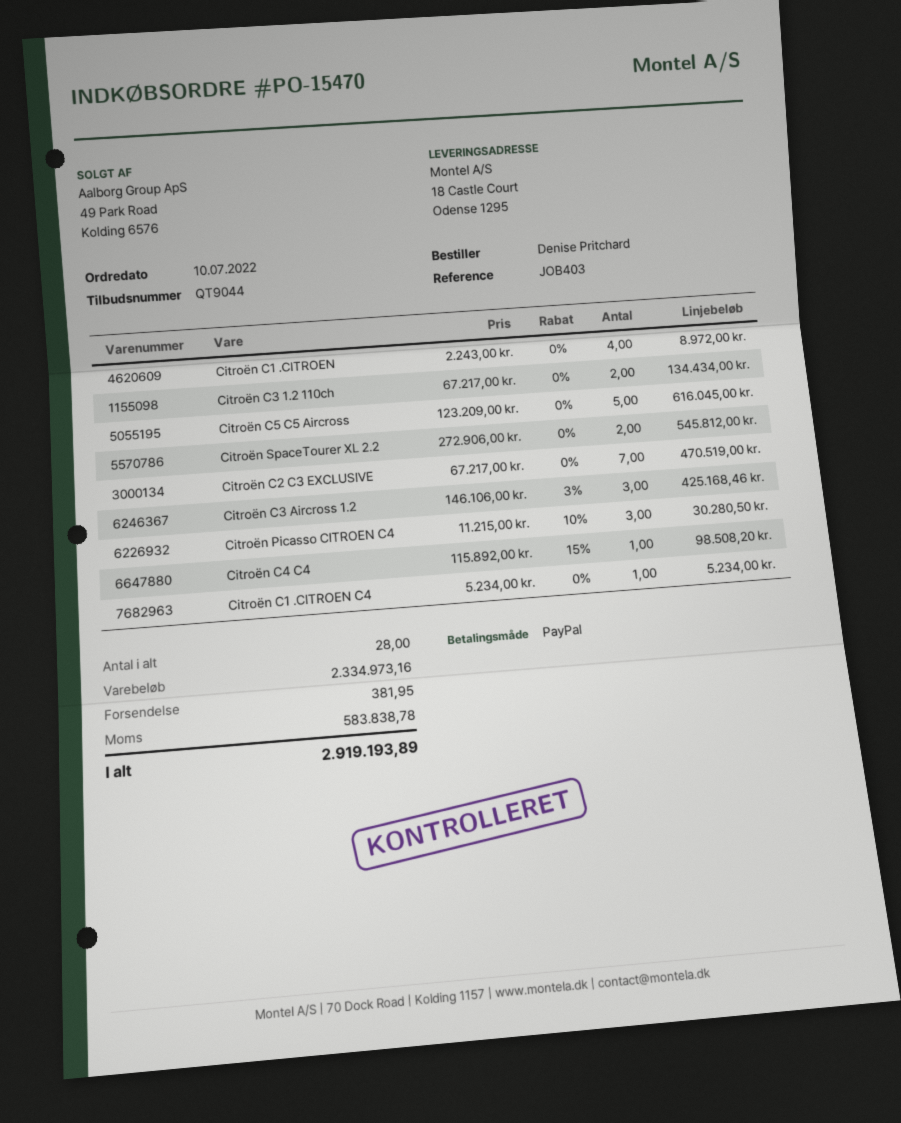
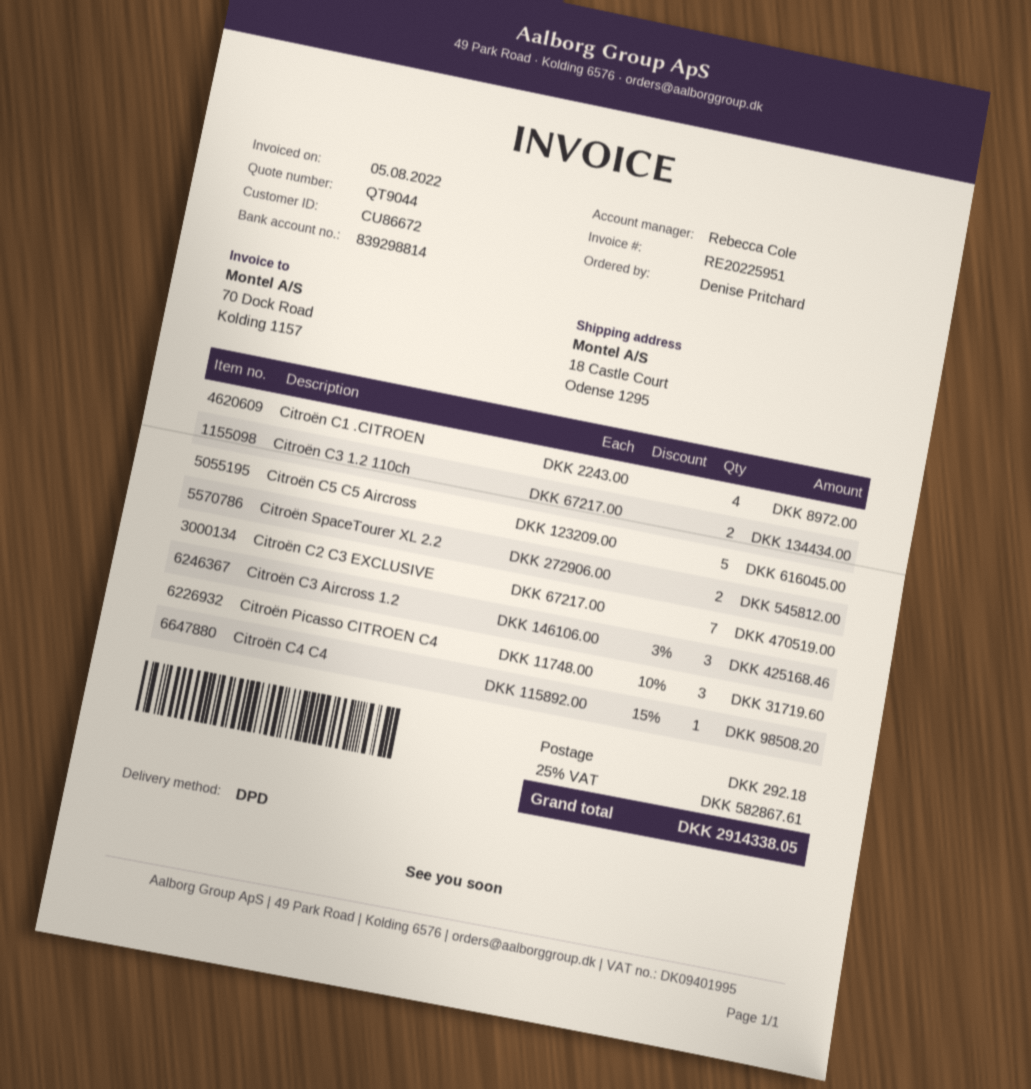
Citroën Picasso CITROEN C4: 3 x 11215.00 - 10% = 30280.50 -> 3 x 11748.00 - 10% = 31719.60
Citroën C1 .CITROEN C4: 1 x 5234.00 = 5234.00 -> none
shipping: 381.95 -> 292.18
tax: 583838.78 -> 582867.61
total: 2919193.89 -> 2914338.05

